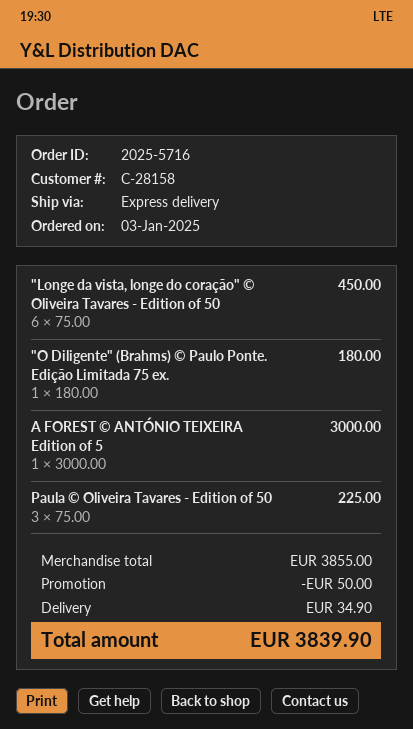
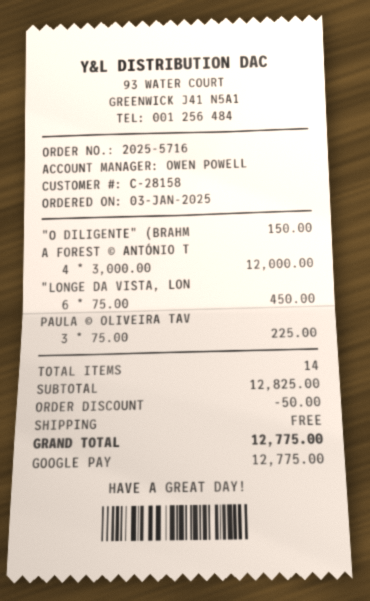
"O Diligente" (Brahms) © Paulo Ponte. Edição Limitada 75 ex.: 1 x 180.00 = 180.00 -> 1 x 150.00 = 150.00
A FOREST © ANTÓNIO TEIXEIRA Edition of 5: 1 x 3000.00 = 3000.00 -> 4 x 3000.00 = 12000.00
subtotal: 3855.00 -> 12825.00
shipping: 34.90 -> 0.00
total: 3839.90 -> 12775.00

